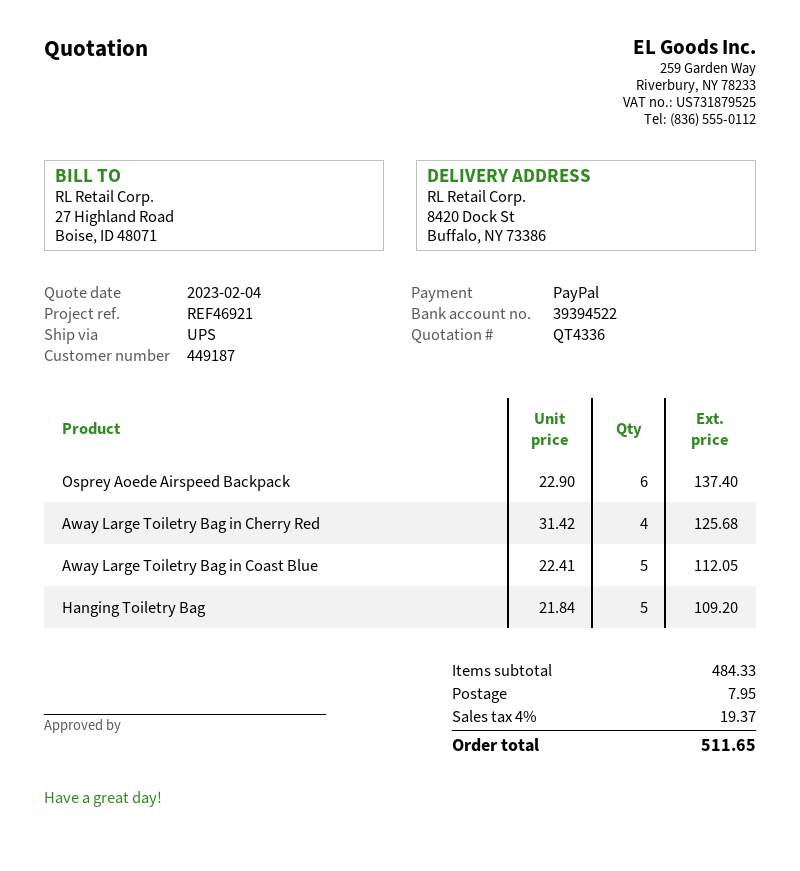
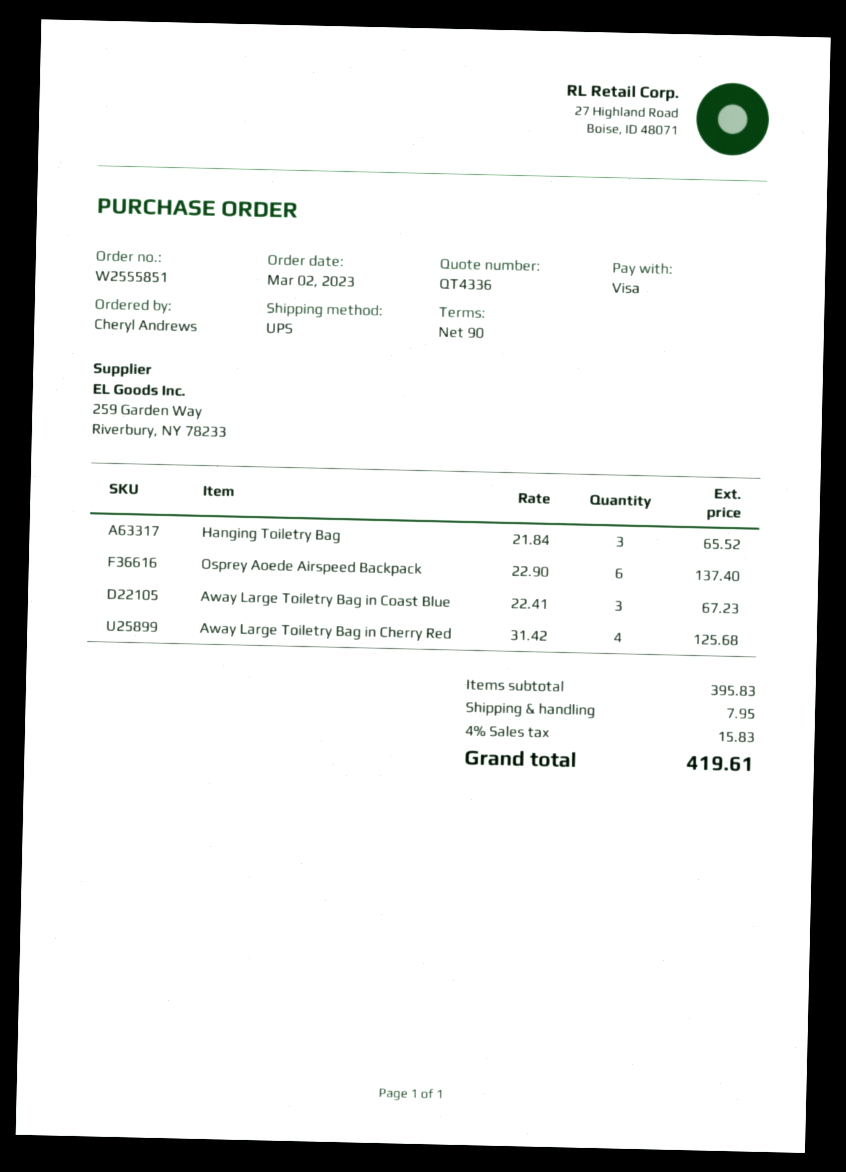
payment method: PayPal -> Visa
Away Large Toiletry Bag in Coast Blue: 5 x 22.41 = 112.05 -> 3 x 22.41 = 67.23
Hanging Toiletry Bag: 5 x 21.84 = 109.20 -> 3 x 21.84 = 65.52
subtotal: 484.33 -> 395.83
tax: 4% = 19.37 -> 4% = 15.83
total: 511.65 -> 419.61

